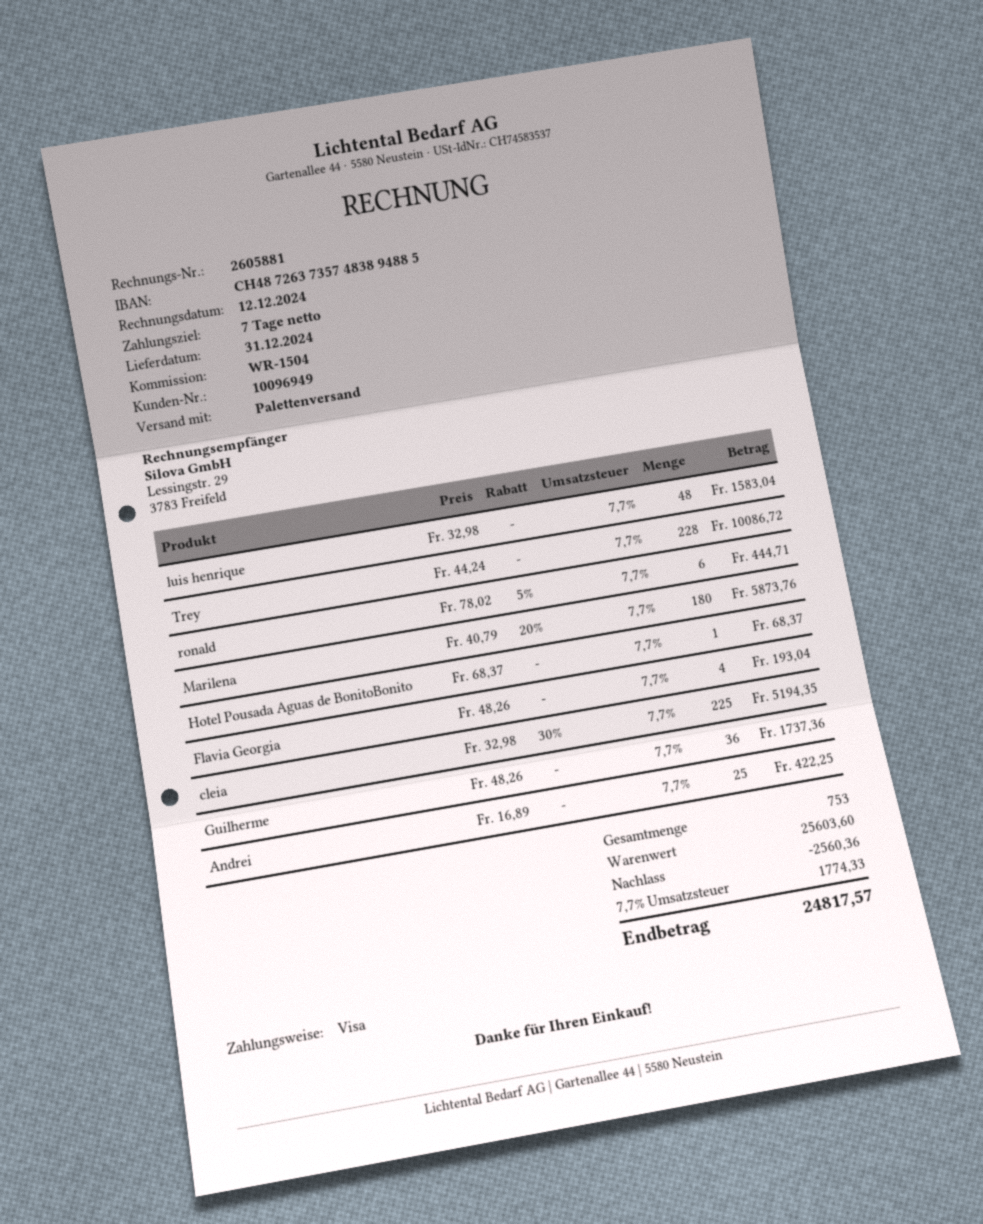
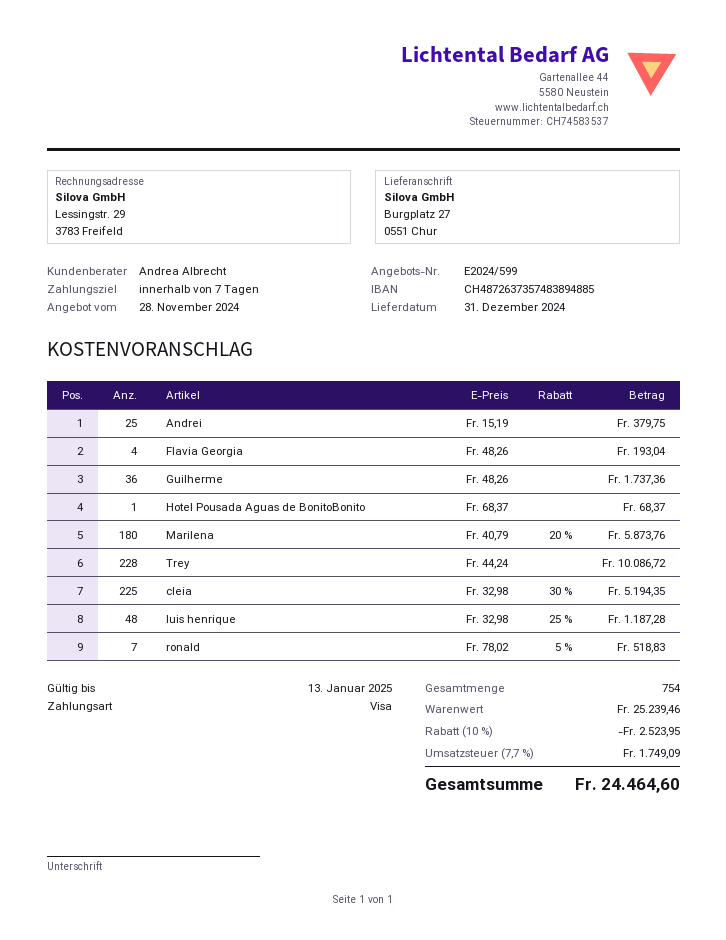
luis henrique: 48 x 32.98 = 1583.04 -> 48 x 32.98 - 25% = 1187.28
ronald: 6 x 78.02 - 5% = 444.71 -> 7 x 78.02 - 5% = 518.83
Andrei: 25 x 16.89 = 422.25 -> 25 x 15.19 = 379.75
total quantity: 753 -> 754
subtotal: 25603.60 -> 25239.46
discount: 2560.36 -> 2523.95
tax: 7.7% = 1774.33 -> 7.7% = 1749.09
total: 24817.57 -> 24464.60

